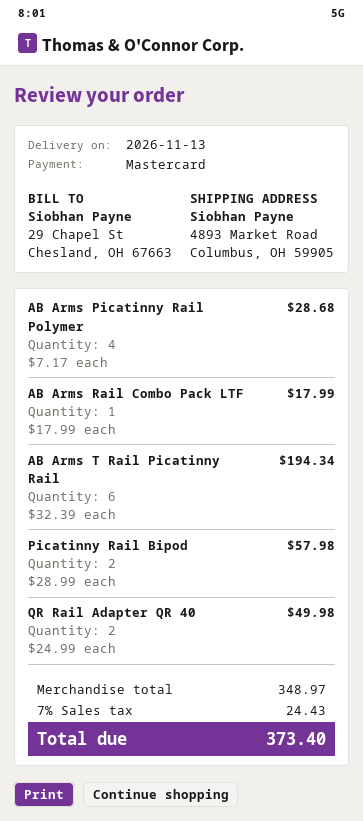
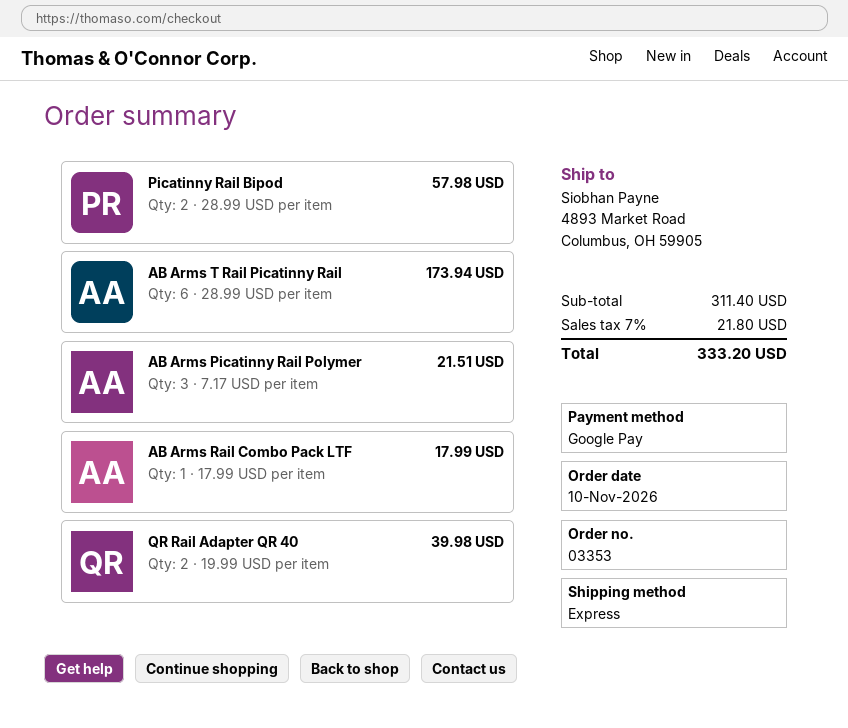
payment method: Mastercard -> Google Pay
AB Arms Picatinny Rail Polymer: 4 x 7.17 = 28.68 -> 3 x 7.17 = 21.51
AB Arms T Rail Picatinny Rail: 6 x 32.39 = 194.34 -> 6 x 28.99 = 173.94
QR Rail Adapter QR 40: 2 x 24.99 = 49.98 -> 2 x 19.99 = 39.98
subtotal: 348.97 -> 311.40
tax: 7% = 24.43 -> 7% = 21.80
total: 373.40 -> 333.20

